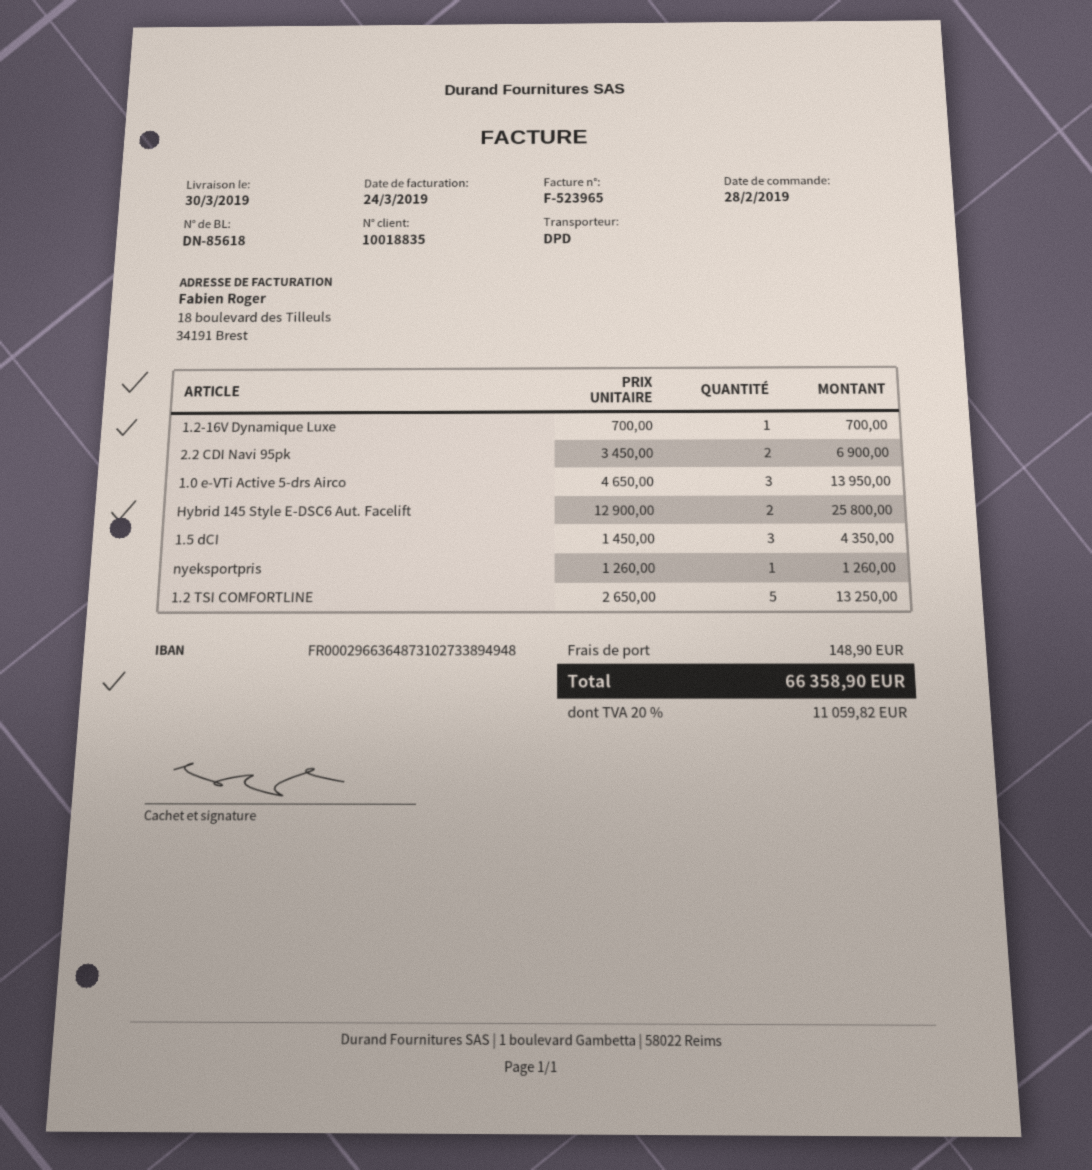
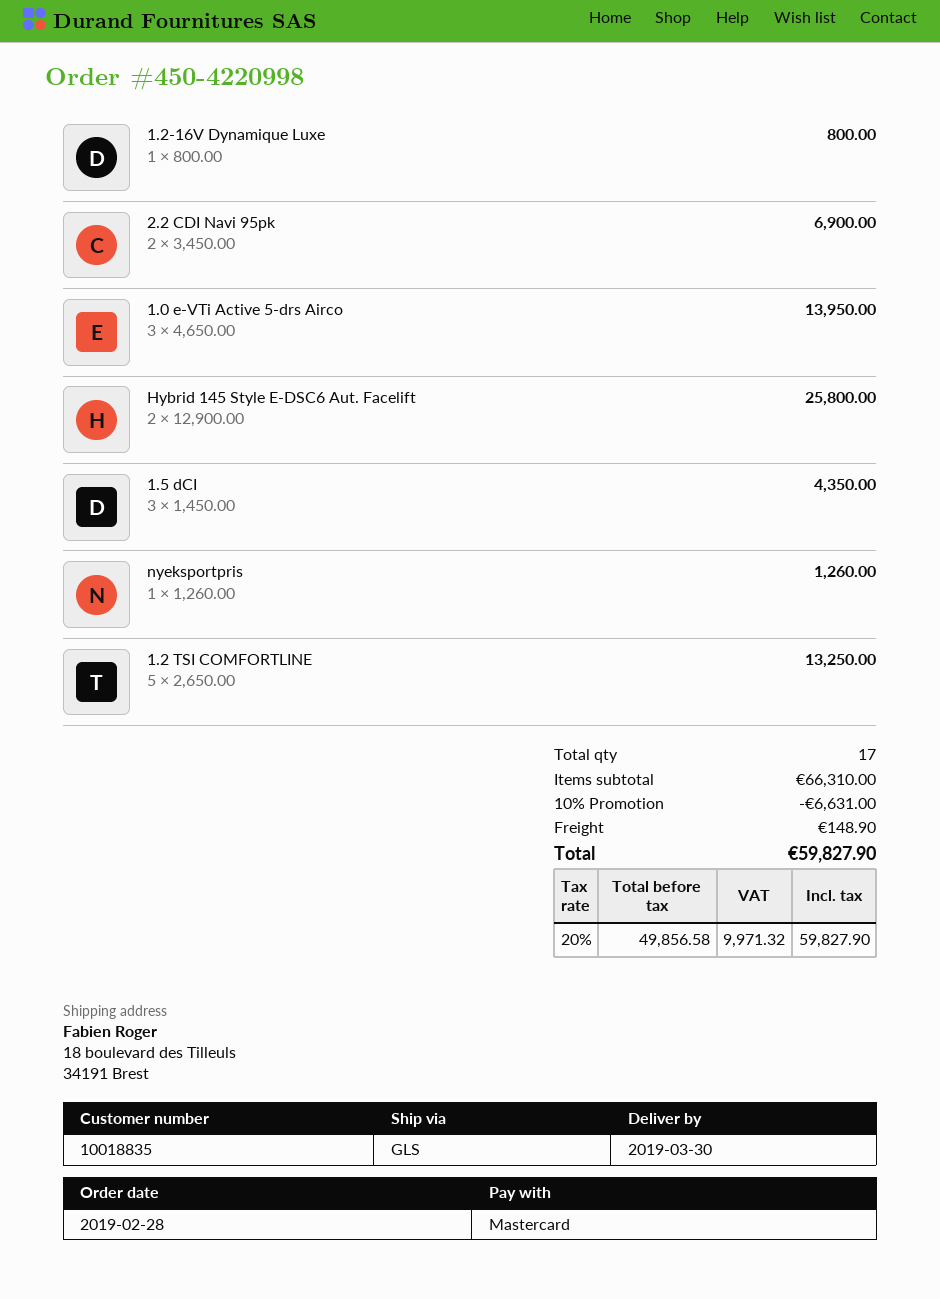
shipping method: DPD -> GLS
1.2-16V Dynamique Luxe: 1 x 700.00 = 700.00 -> 1 x 800.00 = 800.00
discount: none -> 10% = 6631.00
tax: 20% = 11059.82 -> 20% = 9971.32
total: 66358.90 -> 59827.90

